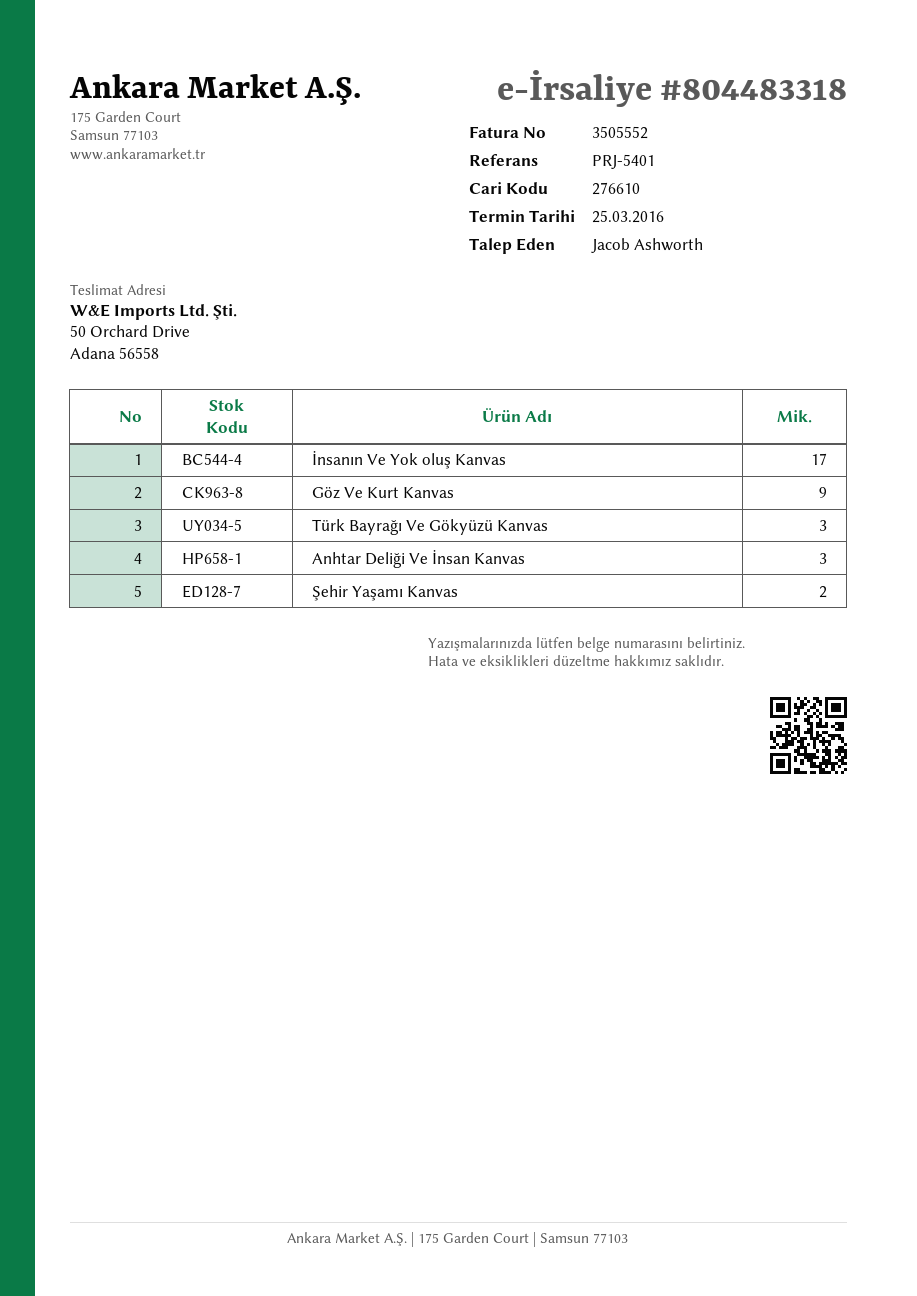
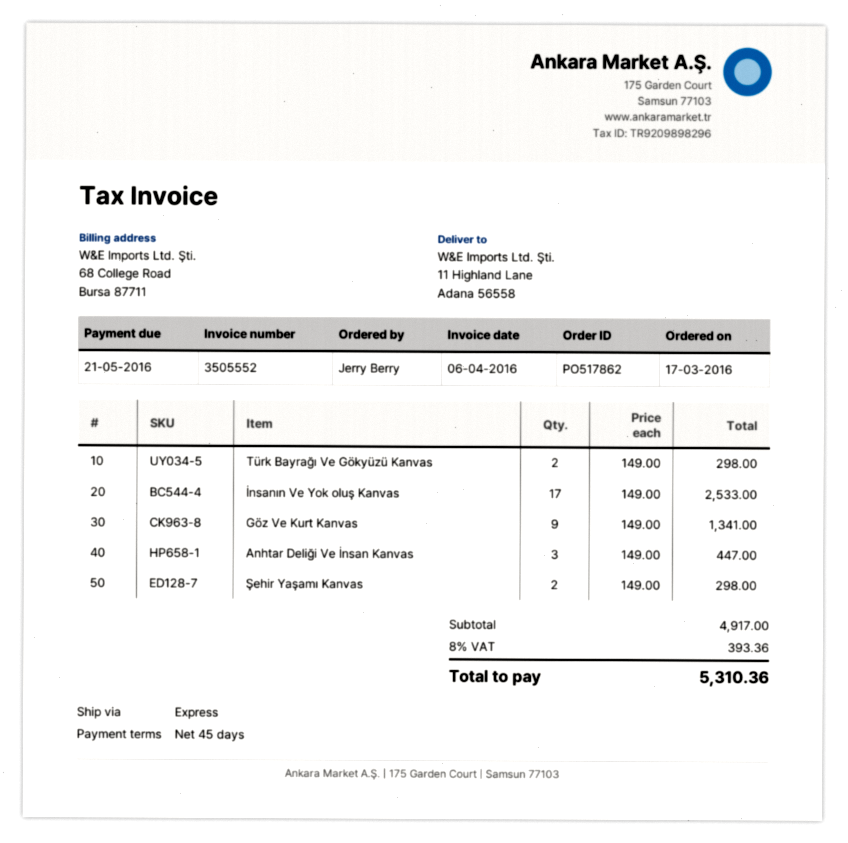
ordered by: Jacob Ashworth -> Jerry Berry
ship to: 50 Orchard Drive, Adana 56558 -> 11 Highland Lane, Adana 56558
Türk Bayrağı Ve Gökyüzü Kanvas: 3 -> 2

